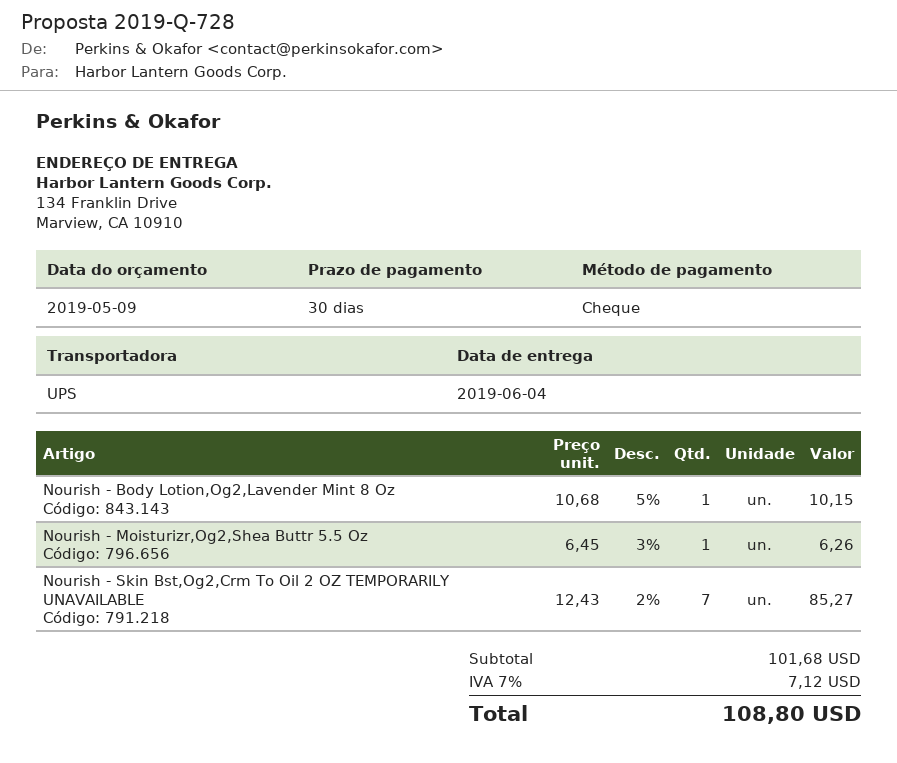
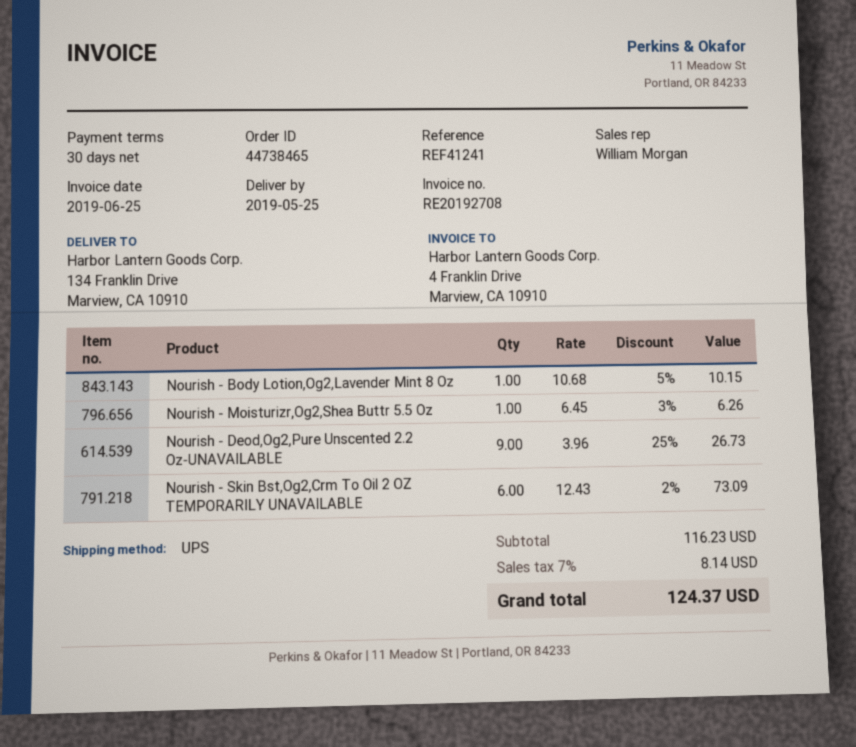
delivery date: 2019-06-04 -> 2019-05-25
Nourish - Skin Bst,Og2,Crm To Oil 2 OZ TEMPORARILY UNAVAILABLE: 7 x 12.43 - 2% = 85.27 -> 6 x 12.43 - 2% = 73.09
Nourish - Deod,Og2,Pure Unscented 2.2 Oz-UNAVAILABLE: none -> 9 x 3.96 - 25% = 26.73
subtotal: 101.68 -> 116.23
tax: 7% = 7.12 -> 7% = 8.14
total: 108.80 -> 124.37

